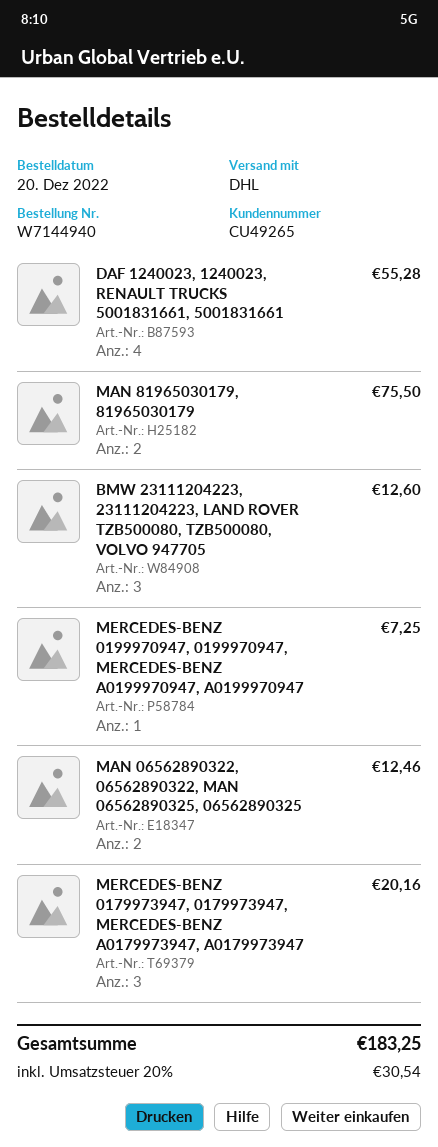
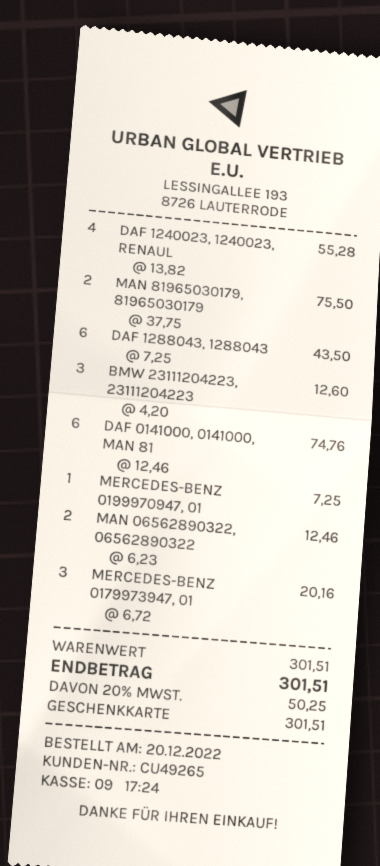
DAF 1288043, 1288043: none -> 6 for 43.50
DAF 0141000, 0141000, MAN 81: none -> 6 for 74.76
tax: 20% = 30.54 -> 20% = 50.25
total: 183.25 -> 301.51

